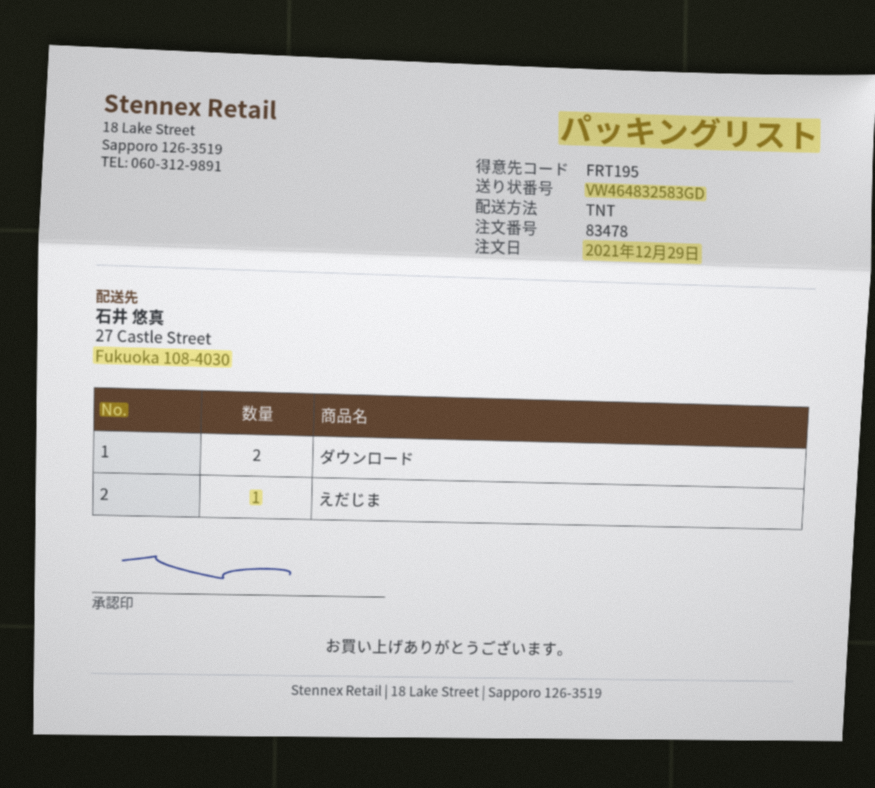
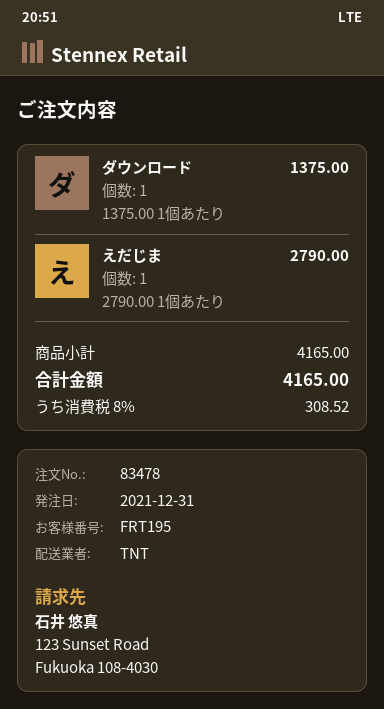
order date: 2021-12-29 -> 2021-12-31
ダウンロード: 2 -> 1

